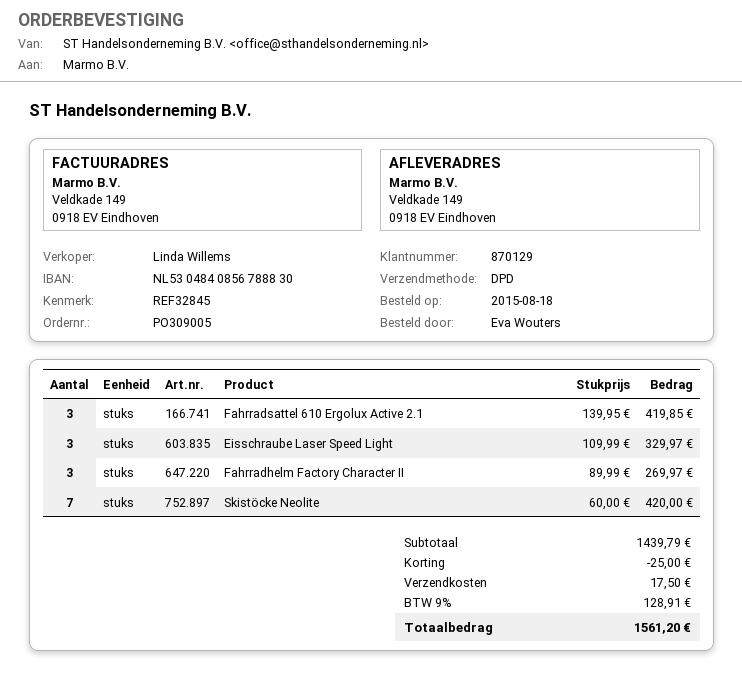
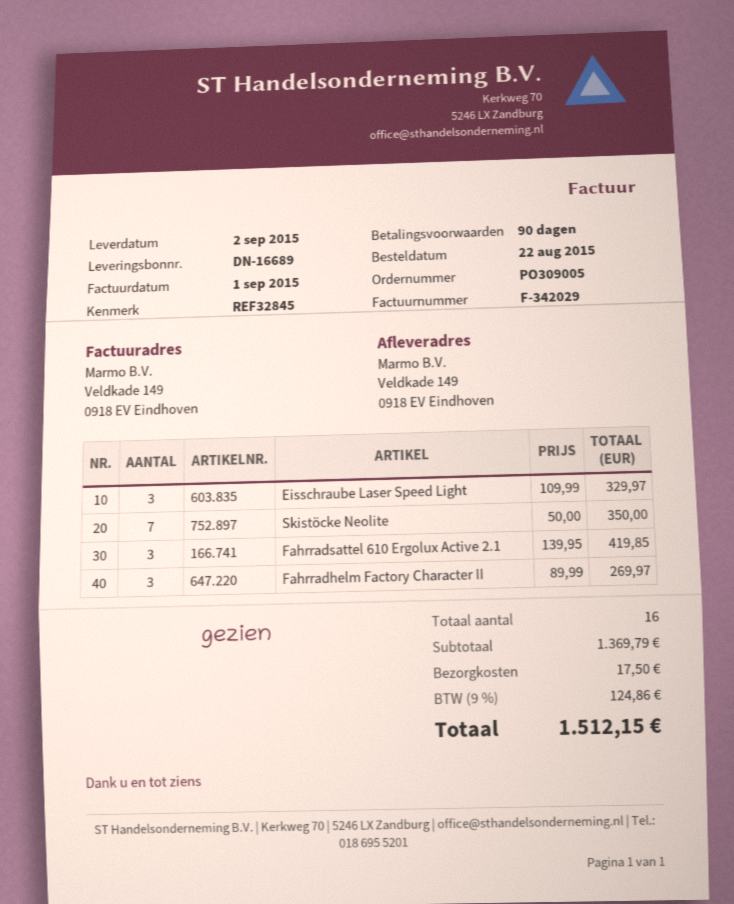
order date: 2015-08-18 -> 2015-08-22
Skistöcke Neolite: 7 x 60.00 = 420.00 -> 7 x 50.00 = 350.00
subtotal: 1439.79 -> 1369.79
discount: 25.00 -> none
tax: 9% = 128.91 -> 9% = 124.86
total: 1561.20 -> 1512.15

